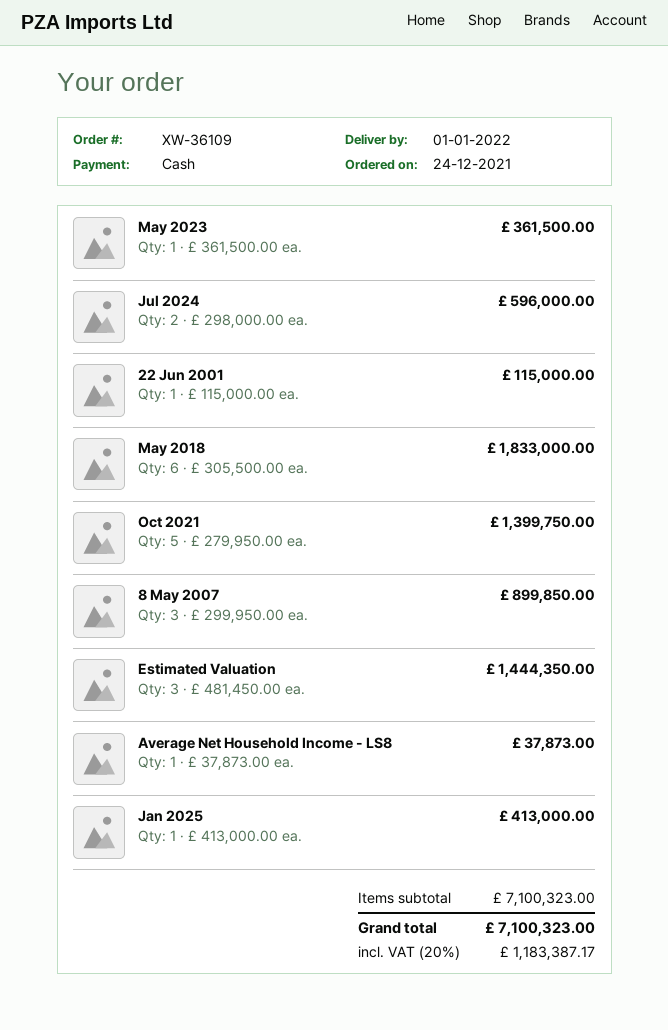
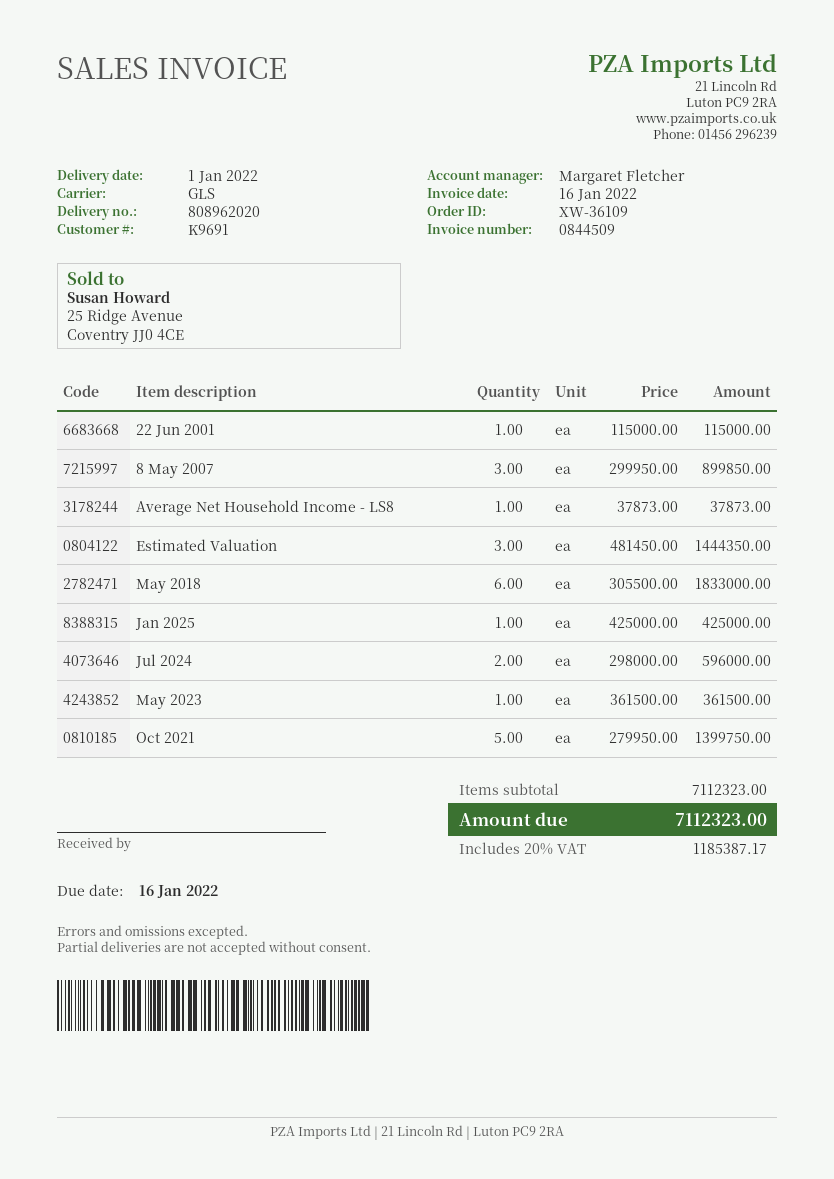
Jan 2025: 1 x 413000.00 = 413000.00 -> 1 x 425000.00 = 425000.00
subtotal: 7100323.00 -> 7112323.00
tax: 20% = 1183387.17 -> 20% = 1185387.17
total: 7100323.00 -> 7112323.00

